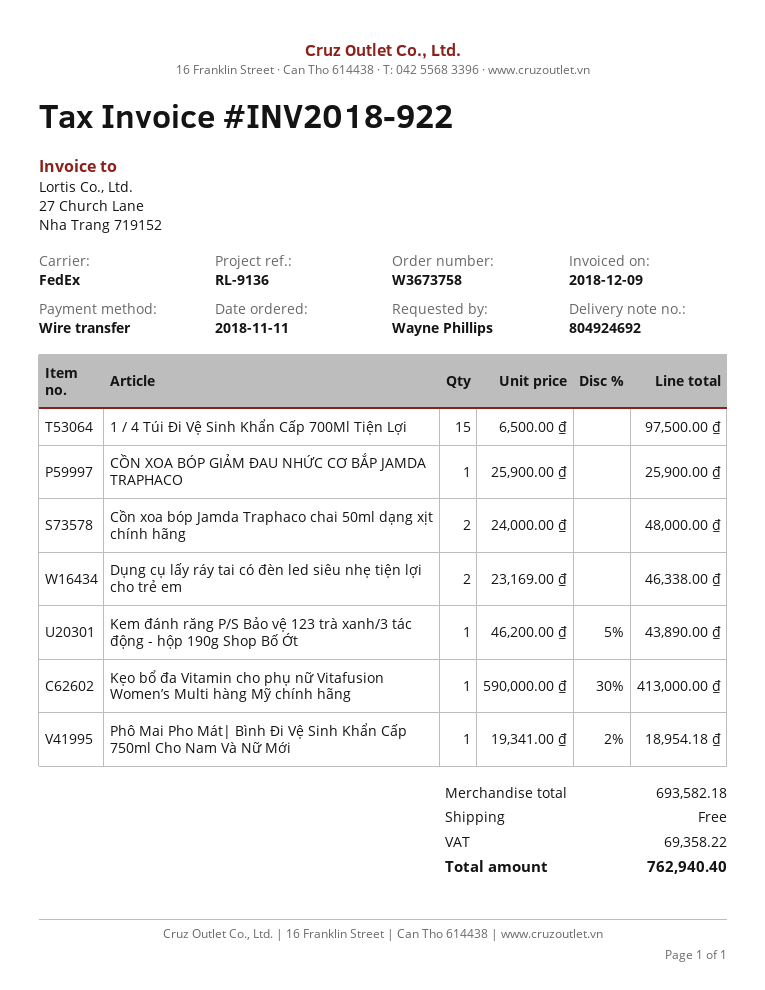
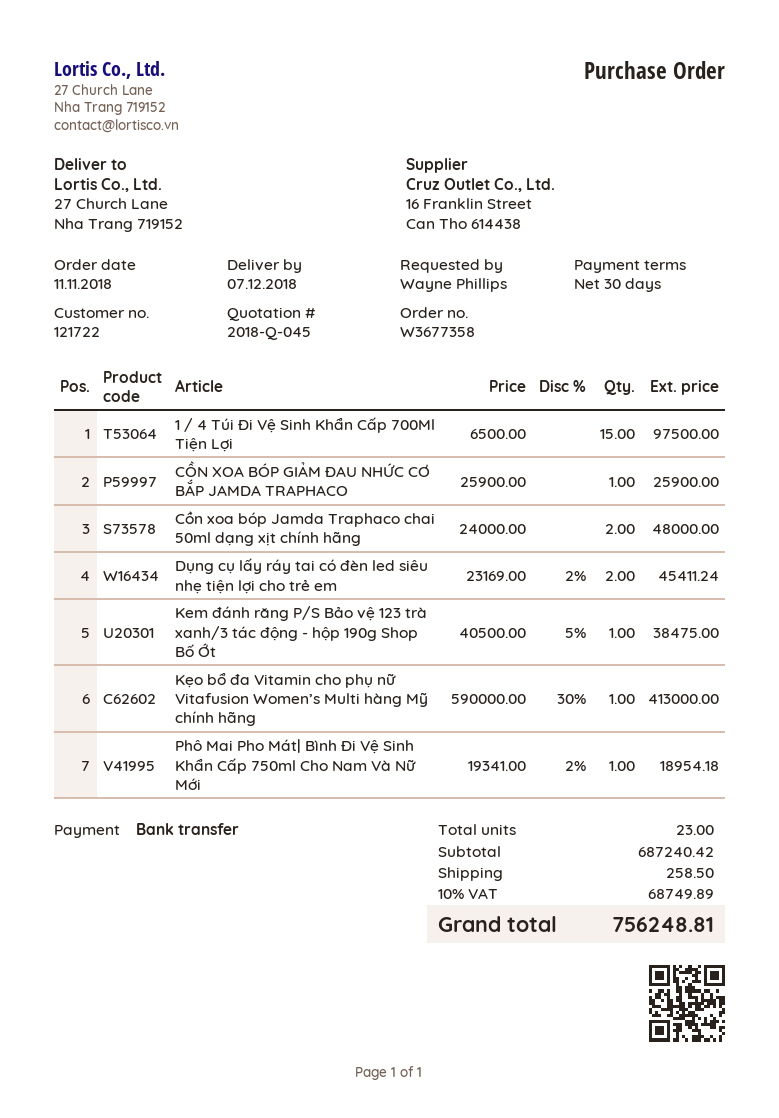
order number: W3673758 -> W3677358
Dụng cụ lấy ráy tai có đèn led siêu nhẹ tiện lợi cho trẻ em: 2 x 23169.00 = 46338.00 -> 2 x 23169.00 - 2% = 45411.24
Kem đánh răng P/S Bảo vệ 123 trà xanh/3 tác động - hộp 190g Shop Bố Ớt: 1 x 46200.00 - 5% = 43890.00 -> 1 x 40500.00 - 5% = 38475.00
subtotal: 693582.18 -> 687240.42
shipping: 0.00 -> 258.50
tax: 69358.22 -> 68749.89
total: 762940.40 -> 756248.81

